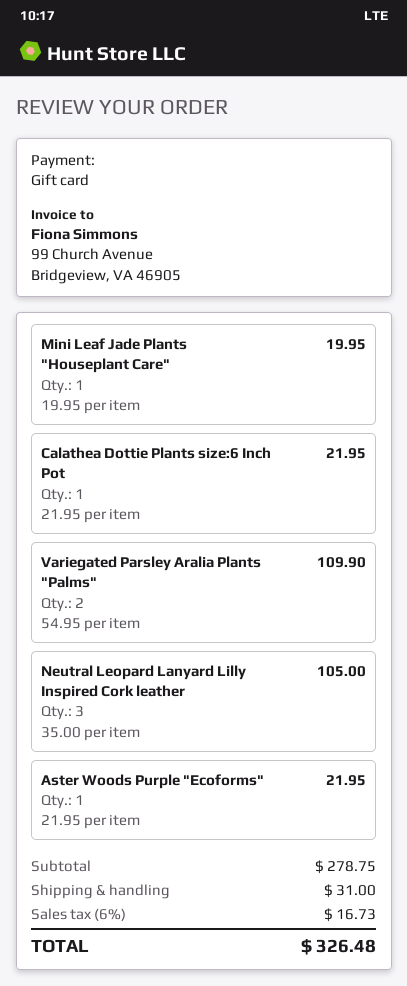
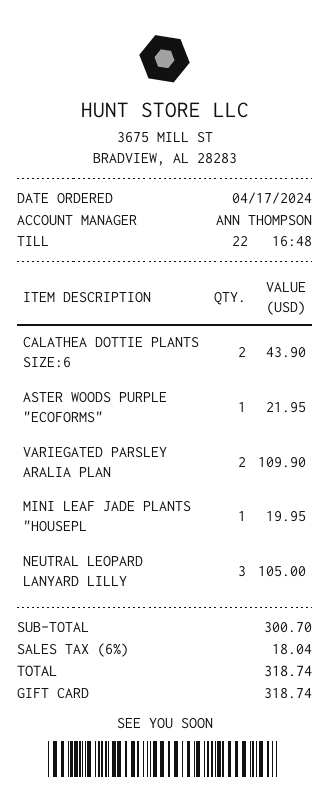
Calathea Dottie Plants size:6 Inch Pot: 1 for 21.95 -> 2 for 43.90
subtotal: 278.75 -> 300.70
shipping: 31.00 -> none
tax: 6% = 16.73 -> 6% = 18.04
total: 326.48 -> 318.74

